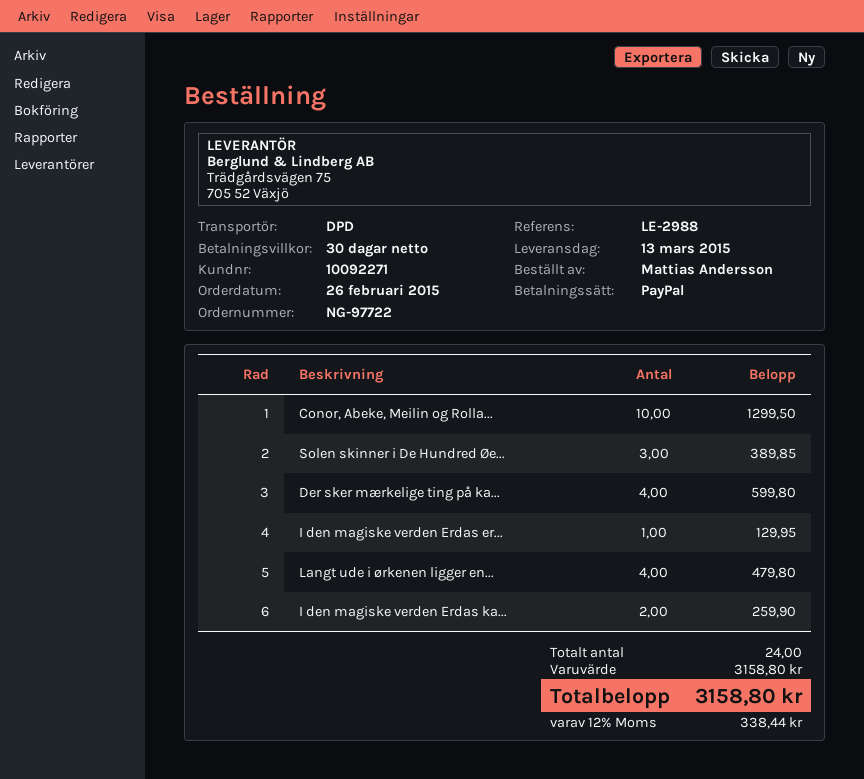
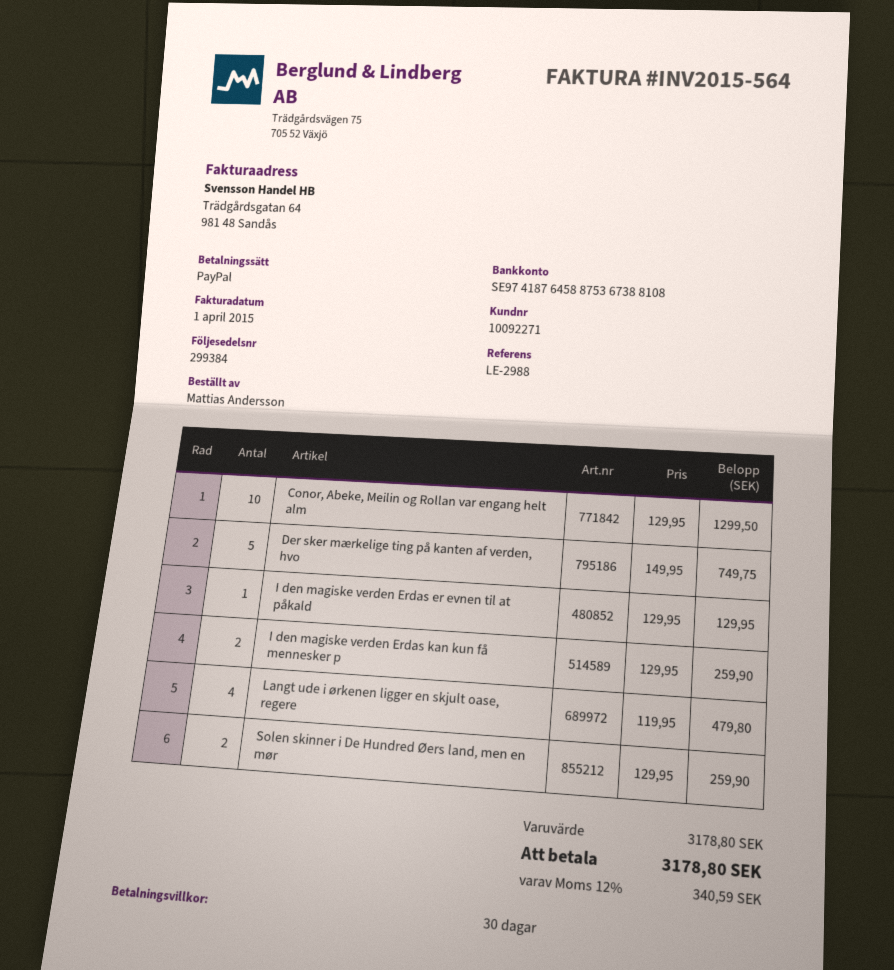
Solen skinner i De Hundred Øe...: 3 for 389.85 -> 2 for 259.90
Der sker mærkelige ting på ka...: 4 for 599.80 -> 5 for 749.75
subtotal: 3158.80 -> 3178.80
tax: 12% = 338.44 -> 12% = 340.59
total: 3158.80 -> 3178.80

